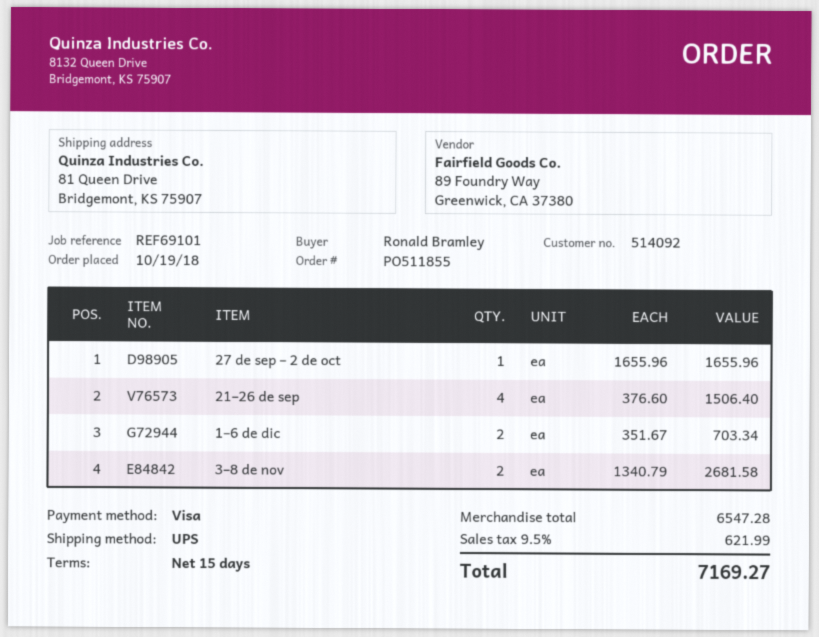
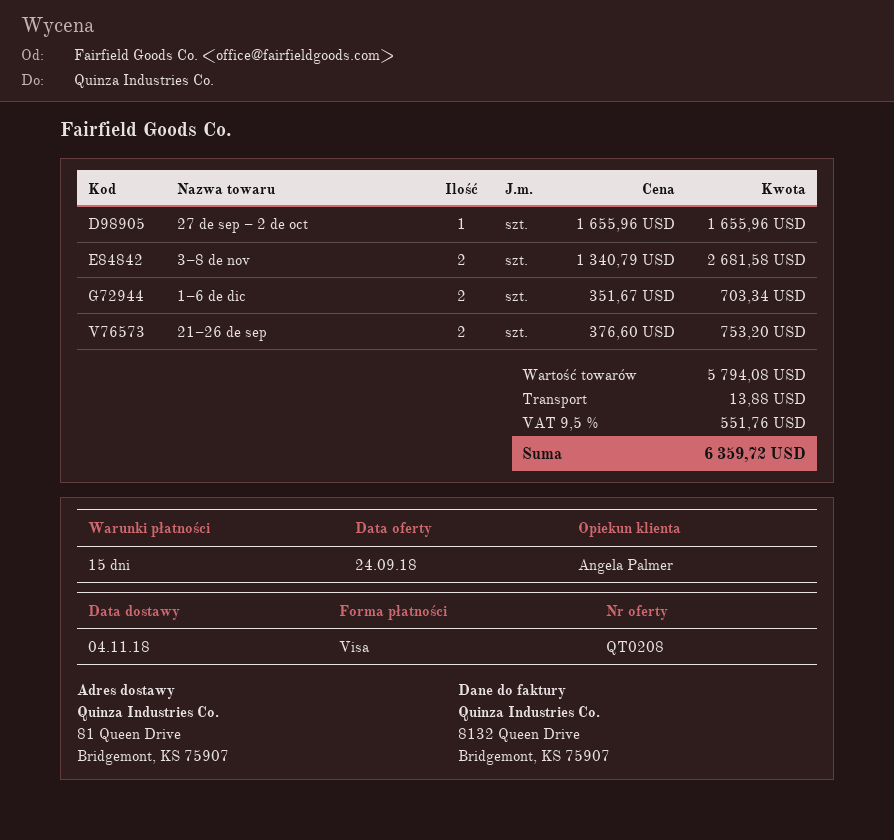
21–26 de sep: 4 x 376.60 = 1506.40 -> 2 x 376.60 = 753.20
subtotal: 6547.28 -> 5794.08
shipping: none -> 13.88
tax: 9.5% = 621.99 -> 9.5% = 551.76
total: 7169.27 -> 6359.72

